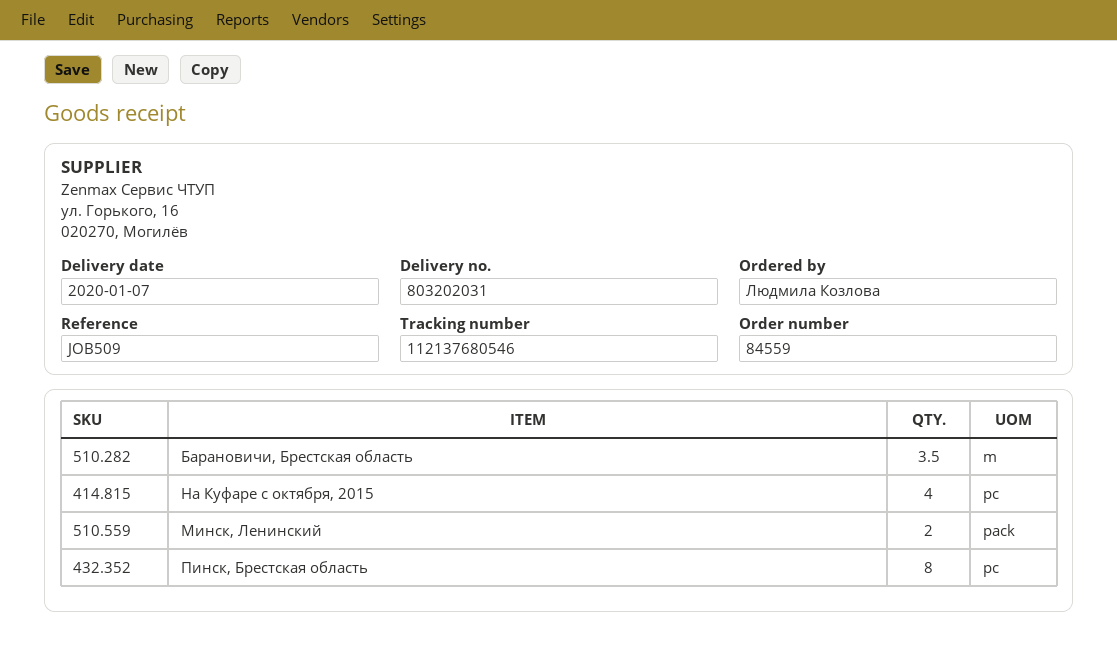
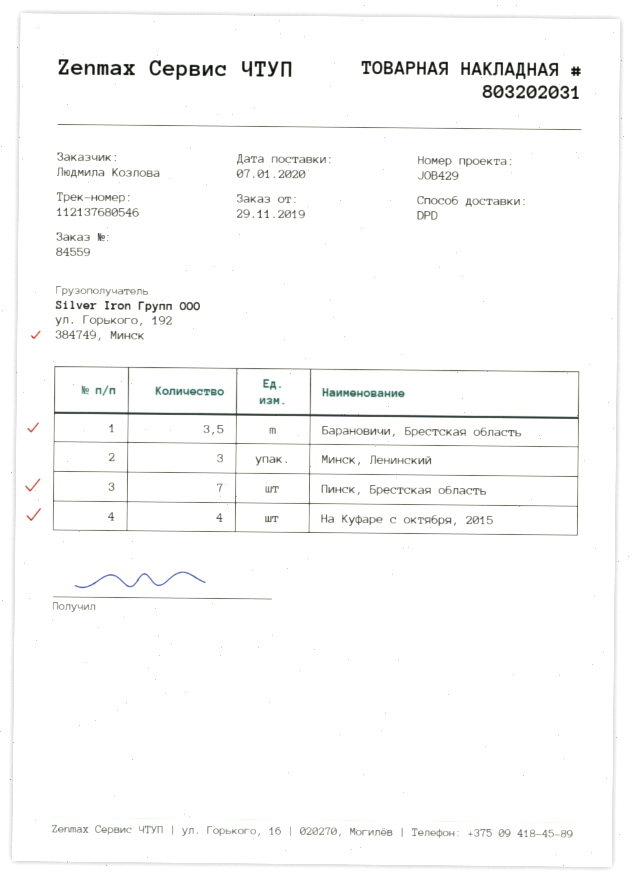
reference: JOB509 -> JOB429
Минск, Ленинский: 2 -> 3
Пинск, Брестская область: 8 -> 7

